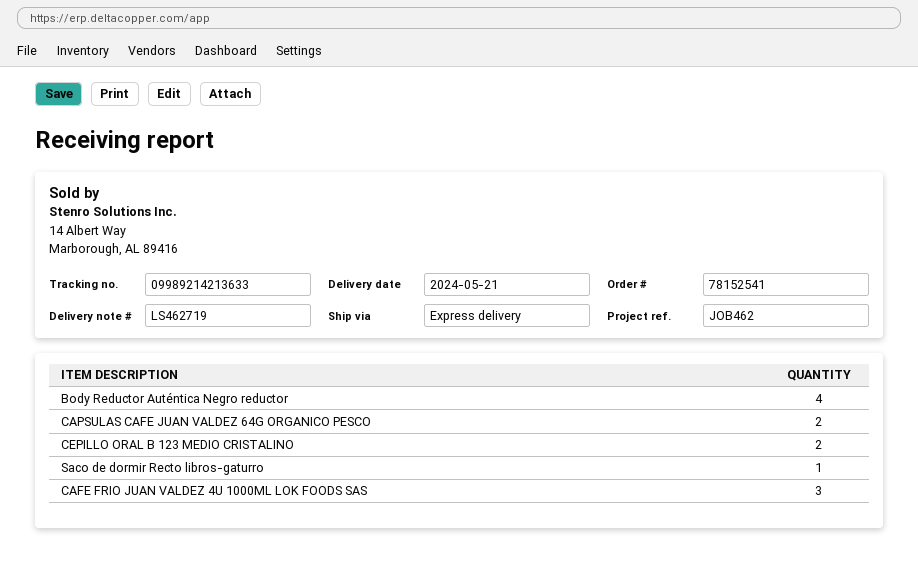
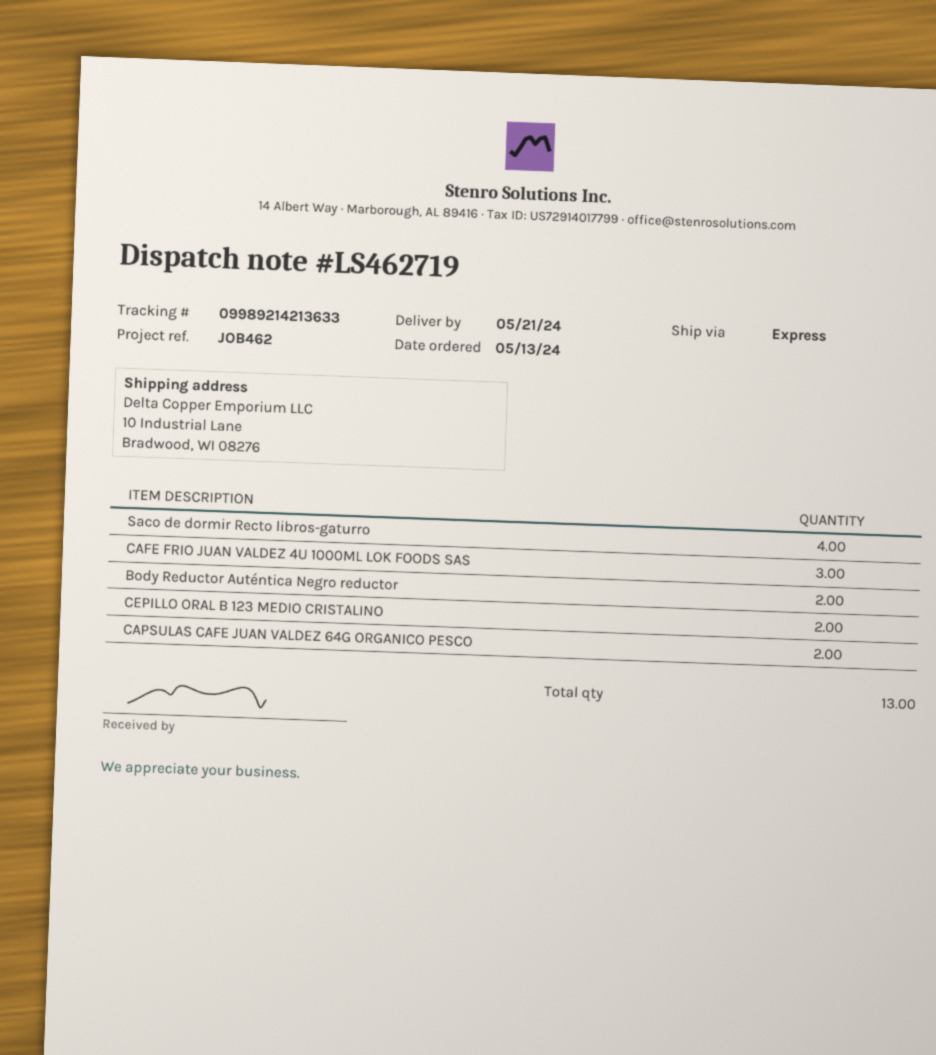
Body Reductor Auténtica Negro reductor: 4 -> 2
Saco de dormir Recto libros-gaturro: 1 -> 4

